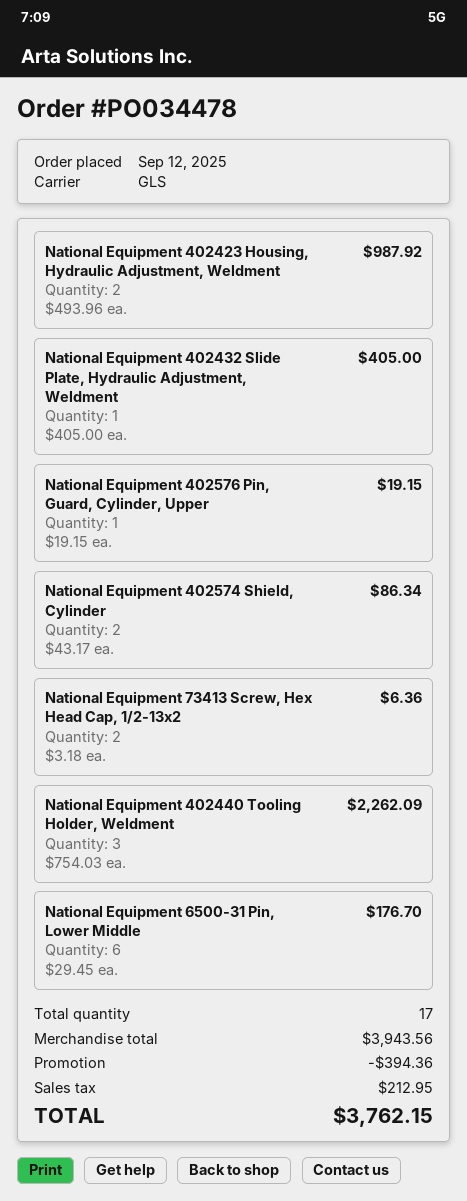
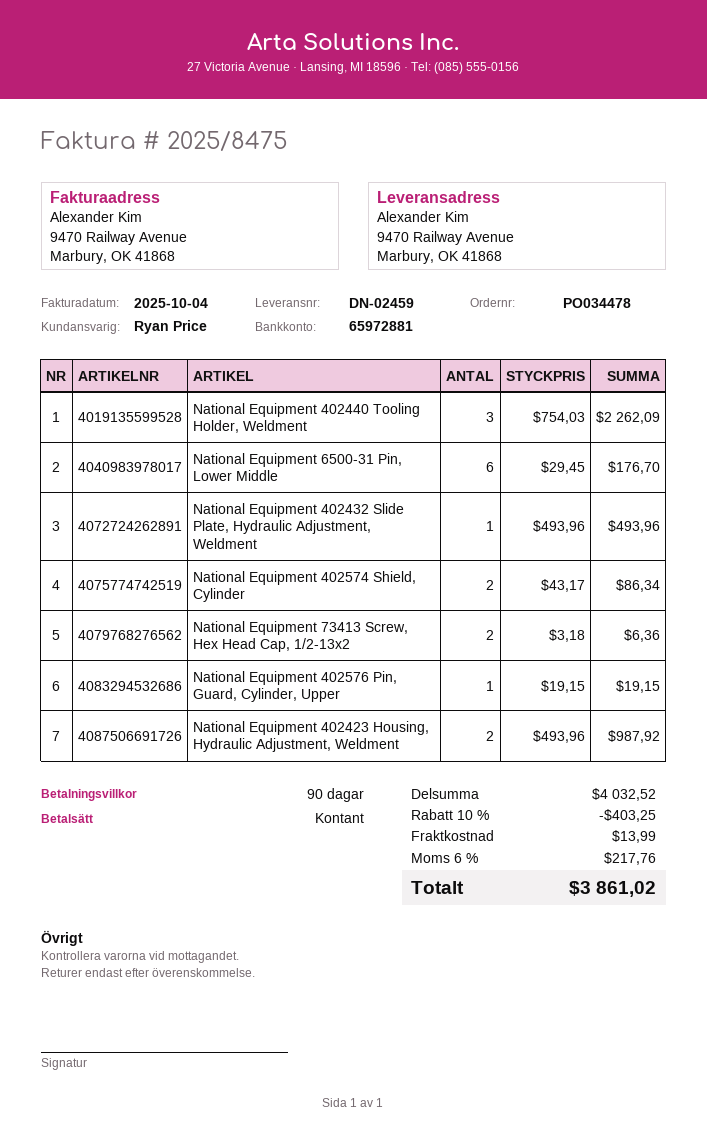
National Equipment 402432 Slide Plate, Hydraulic Adjustment, Weldment: 1 x 405.00 = 405.00 -> 1 x 493.96 = 493.96
subtotal: 3943.56 -> 4032.52
discount: 394.36 -> 403.25
shipping: none -> 13.99
tax: 212.95 -> 217.76
total: 3762.15 -> 3861.02

